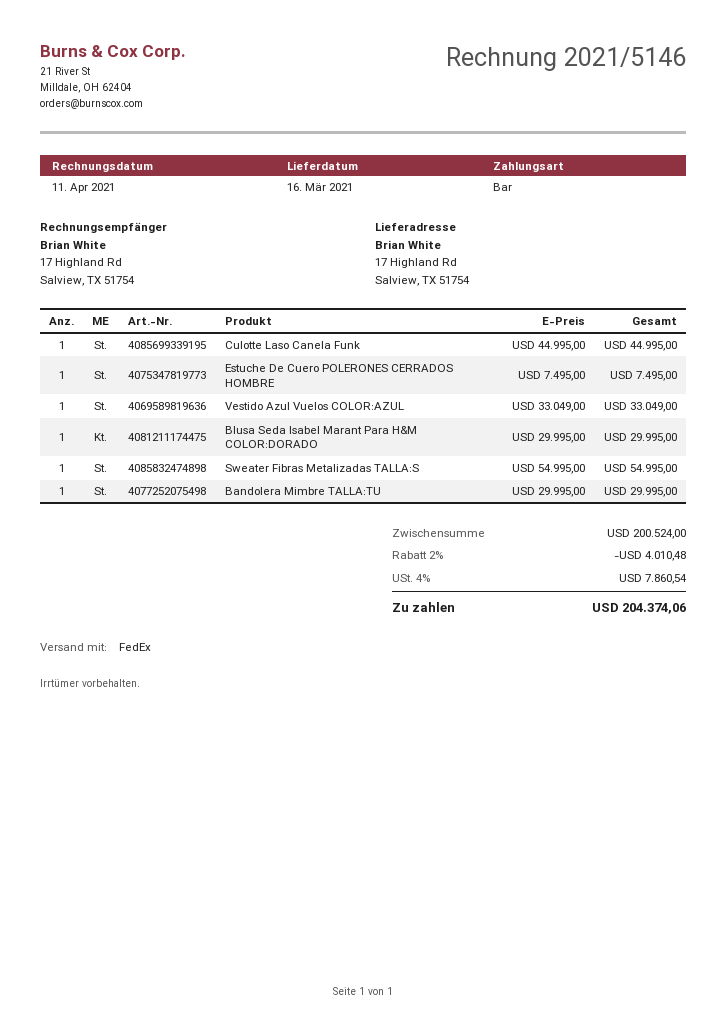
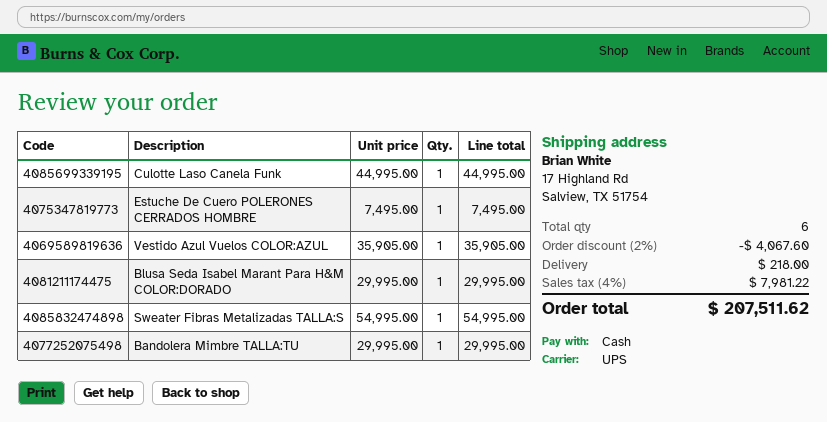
shipping method: FedEx -> UPS
Vestido Azul Vuelos COLOR:AZUL: 1 x 33049.00 = 33049.00 -> 1 x 35905.00 = 35905.00
discount: 2% = 4010.48 -> 2% = 4067.60
shipping: none -> 218.00
tax: 4% = 7860.54 -> 4% = 7981.22
total: 204374.06 -> 207511.62

